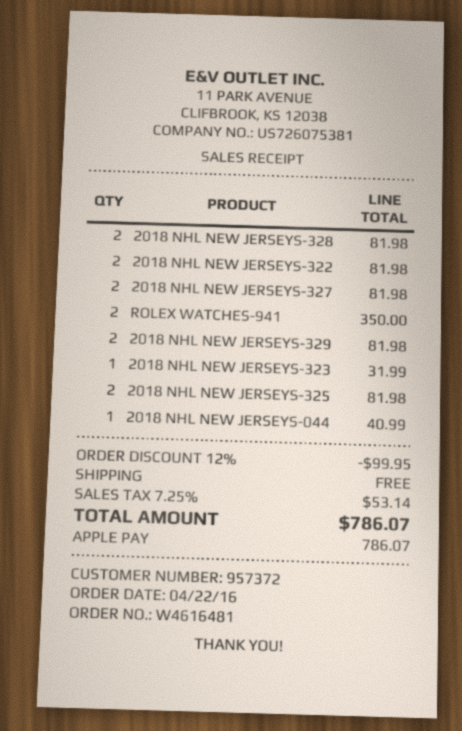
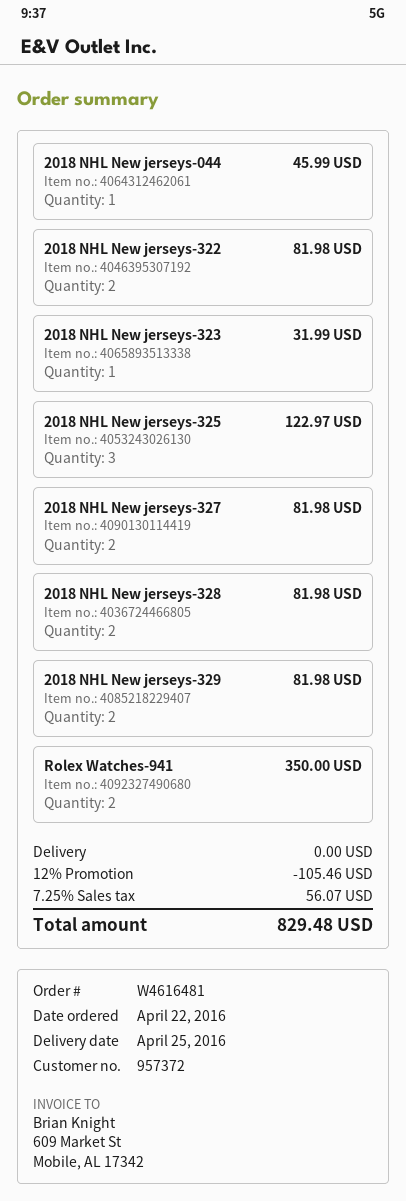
2018 NHL NEW JERSEYS-325: 2 for 81.98 -> 3 for 122.97
2018 NHL NEW JERSEYS-044: 1 for 40.99 -> 1 for 45.99
discount: 12% = 99.95 -> 12% = 105.46
tax: 7.25% = 53.14 -> 7.25% = 56.07
total: 786.07 -> 829.48

